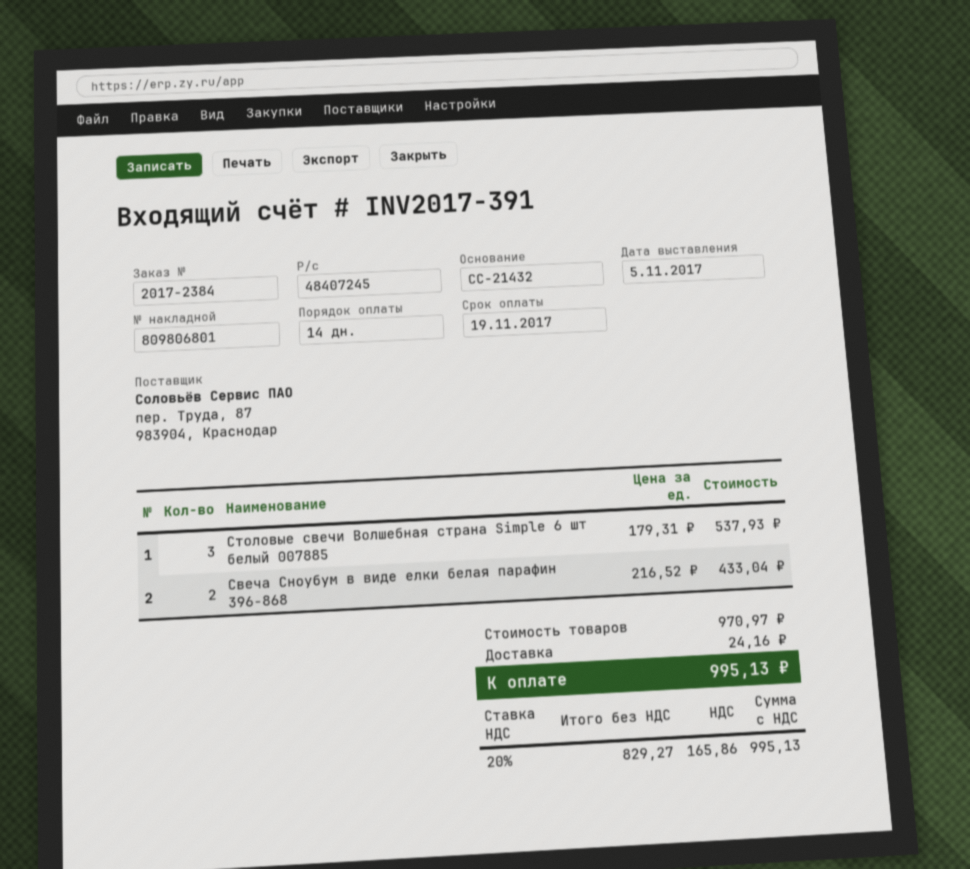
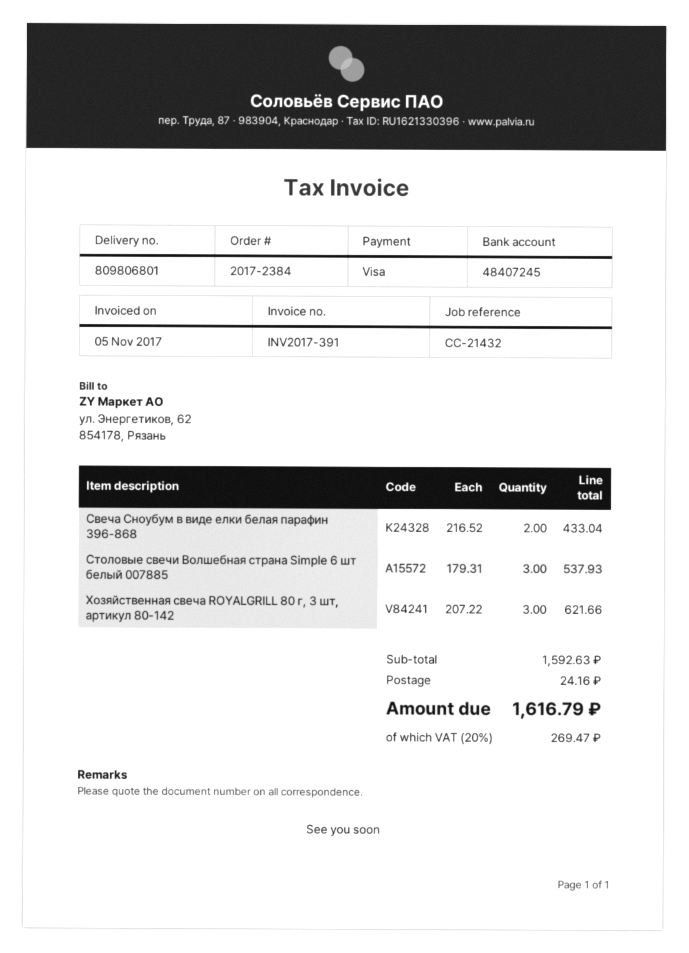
Хозяйственная свеча ROYALGRILL 80 г, 3 шт, артикул 80-142: none -> 3 x 207.22 = 621.66
subtotal: 970.97 -> 1592.63
tax: 20% = 165.86 -> 20% = 269.47
total: 995.13 -> 1616.79

